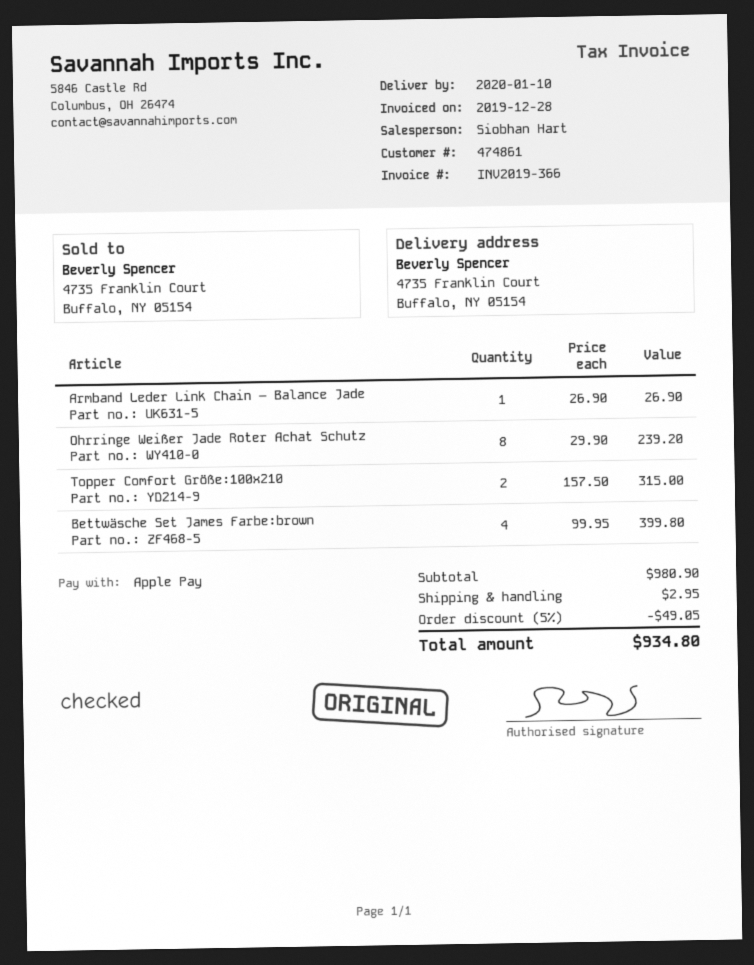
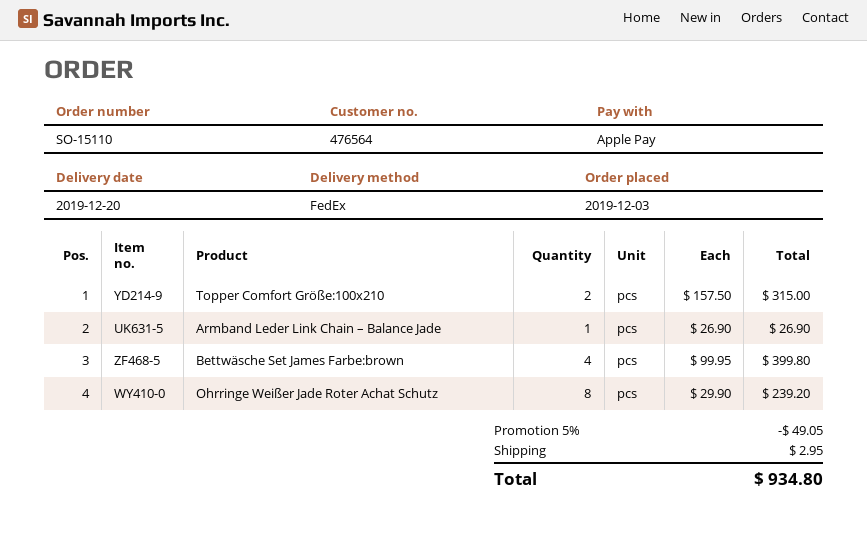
delivery date: 2020-01-10 -> 2019-12-20
customer number: 474861 -> 476564

